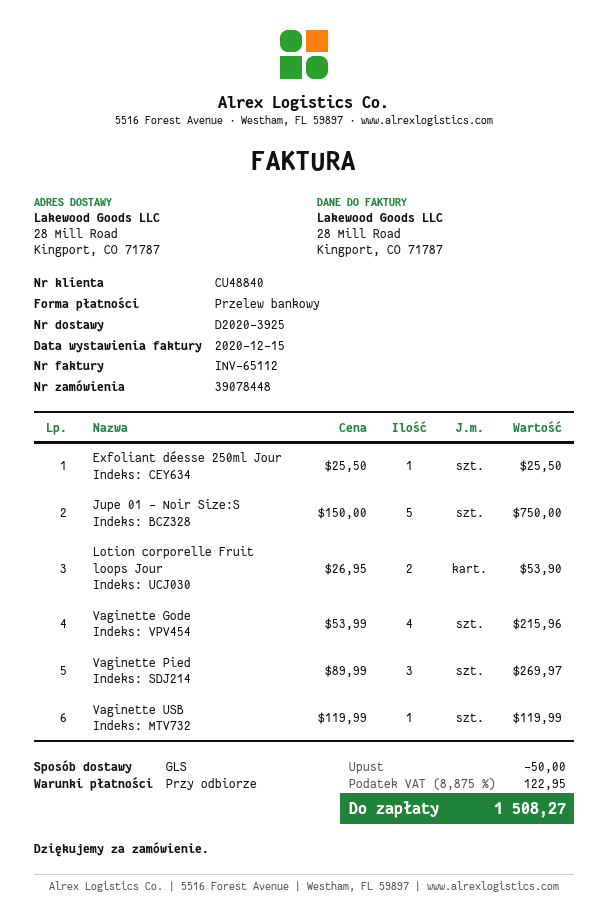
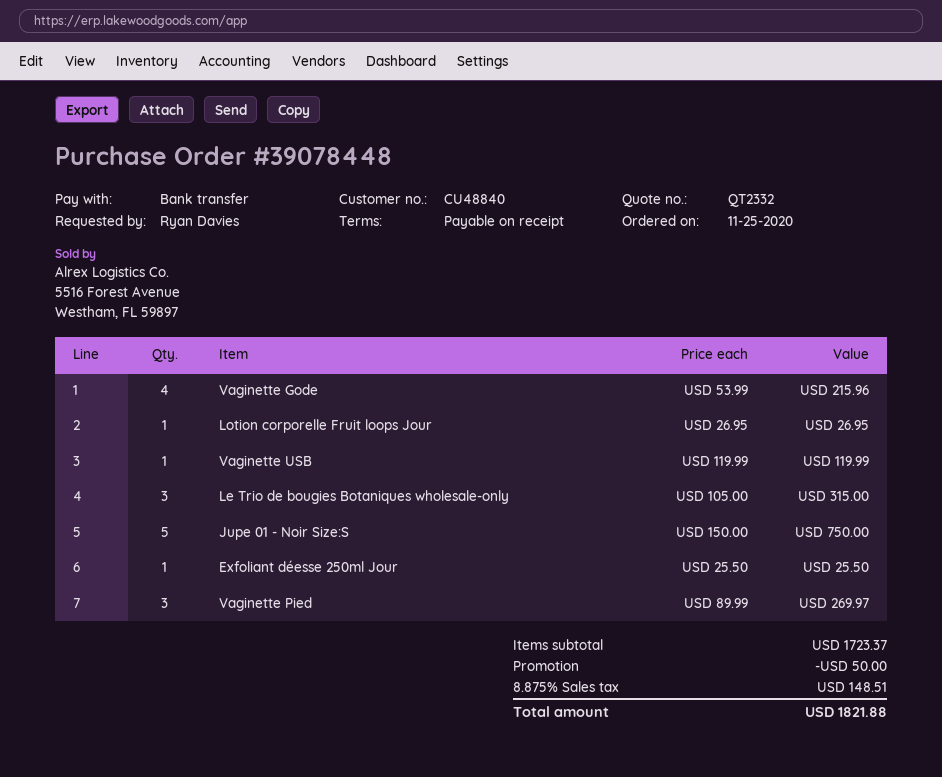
Lotion corporelle Fruit loops Jour: 2 x 26.95 = 53.90 -> 1 x 26.95 = 26.95
Le Trio de bougies Botaniques wholesale-only: none -> 3 x 105.00 = 315.00
tax: 8.875% = 122.95 -> 8.875% = 148.51
total: 1508.27 -> 1821.88

